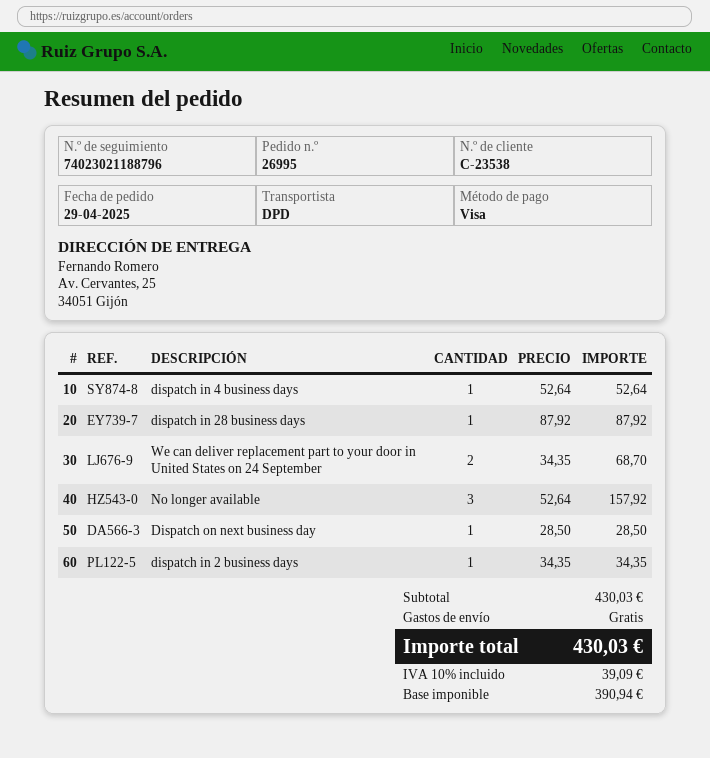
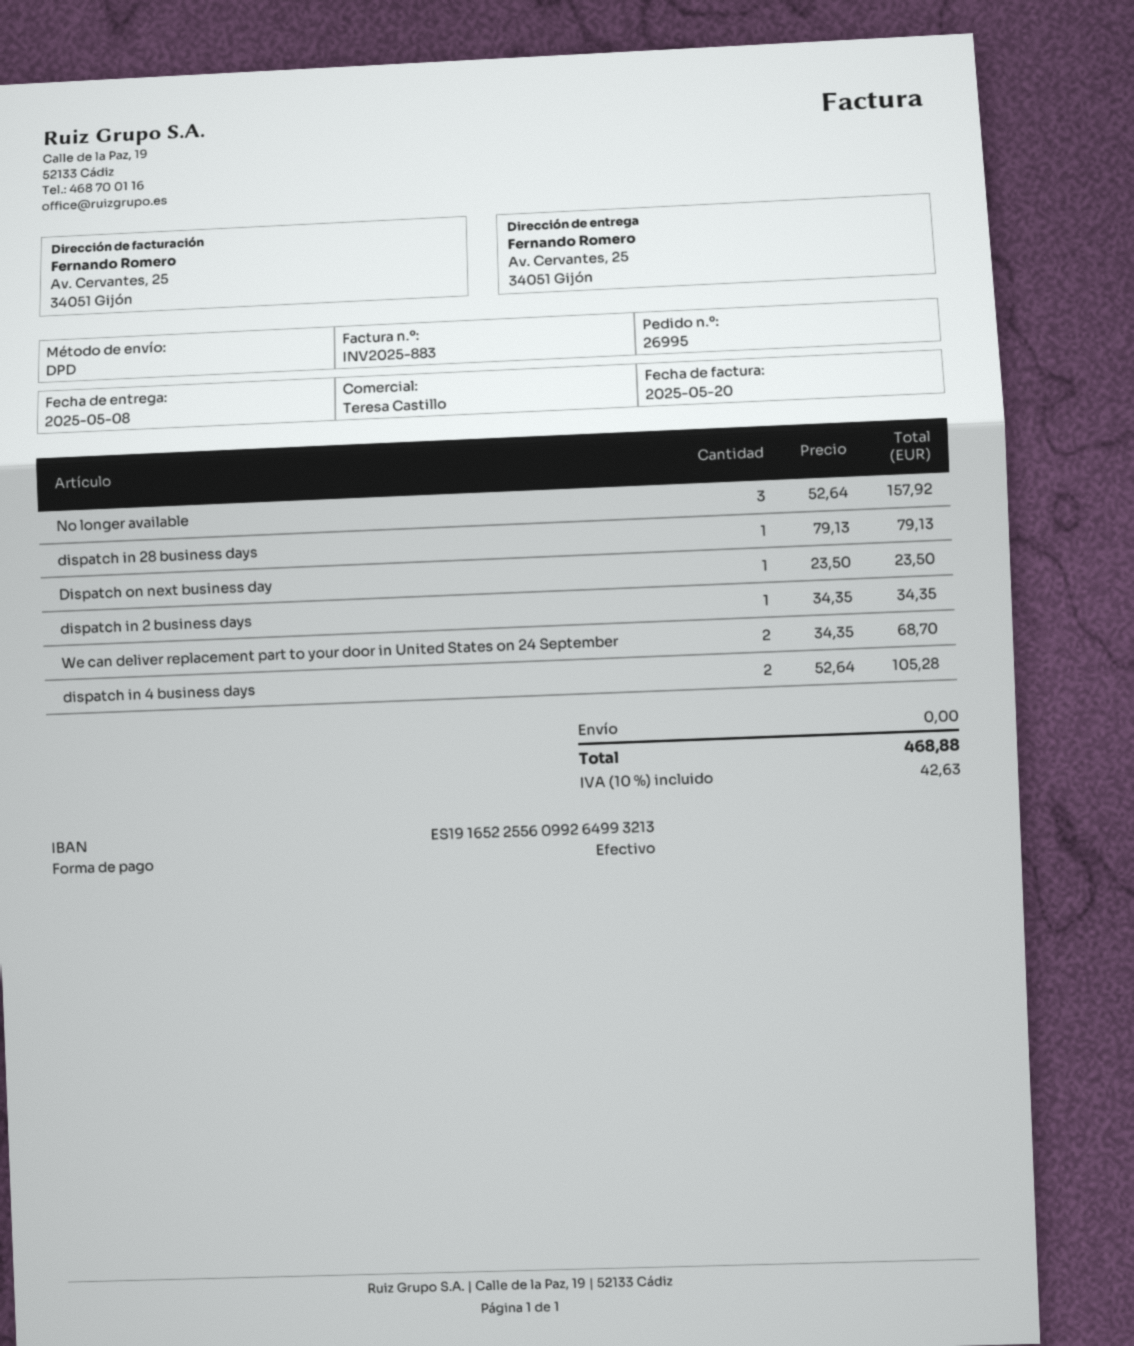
payment method: Visa -> cash
dispatch in 4 business days: 1 x 52.64 = 52.64 -> 2 x 52.64 = 105.28
dispatch in 28 business days: 1 x 87.92 = 87.92 -> 1 x 79.13 = 79.13
Dispatch on next business day: 1 x 28.50 = 28.50 -> 1 x 23.50 = 23.50
tax: 10% = 39.09 -> 10% = 42.63
total: 430.03 -> 468.88

